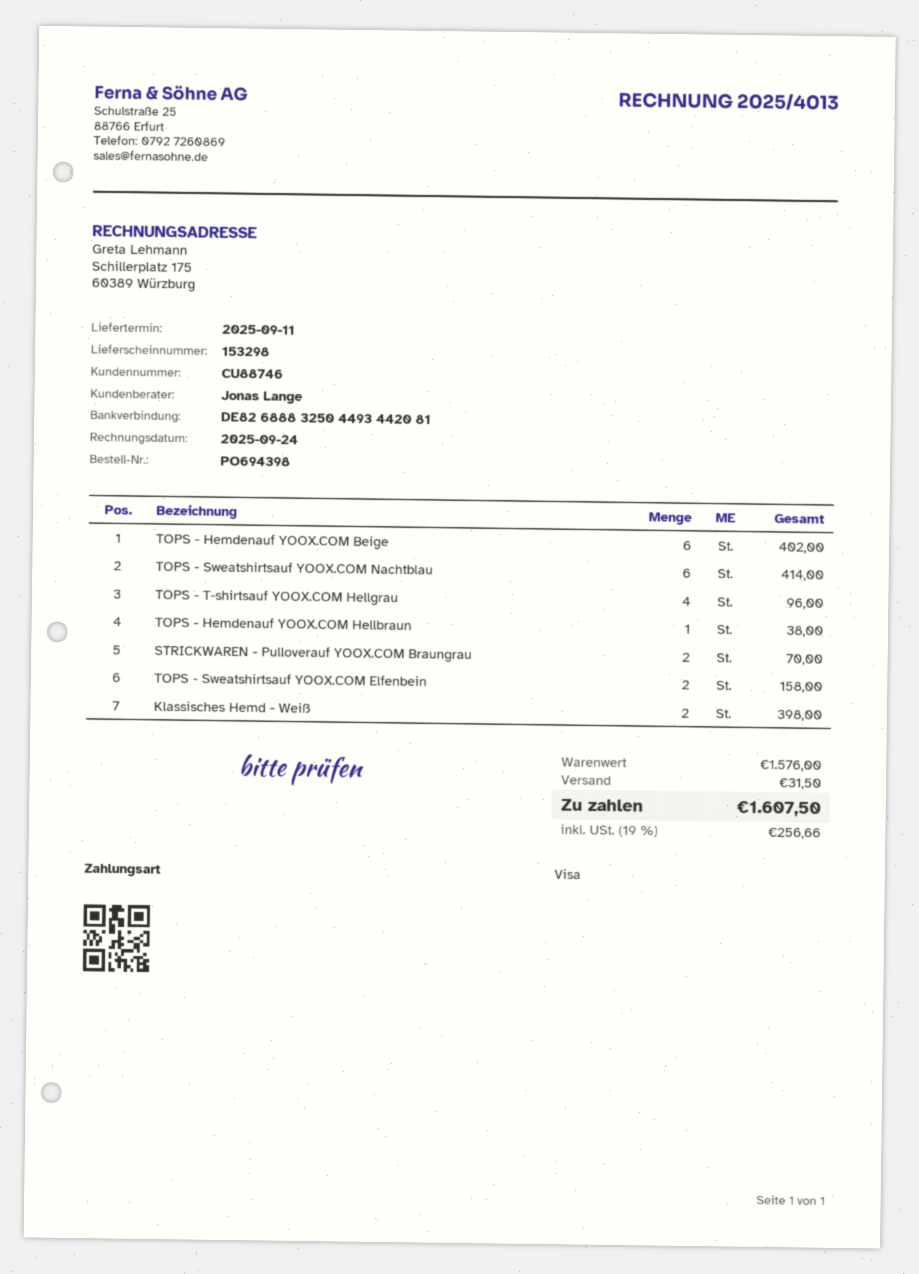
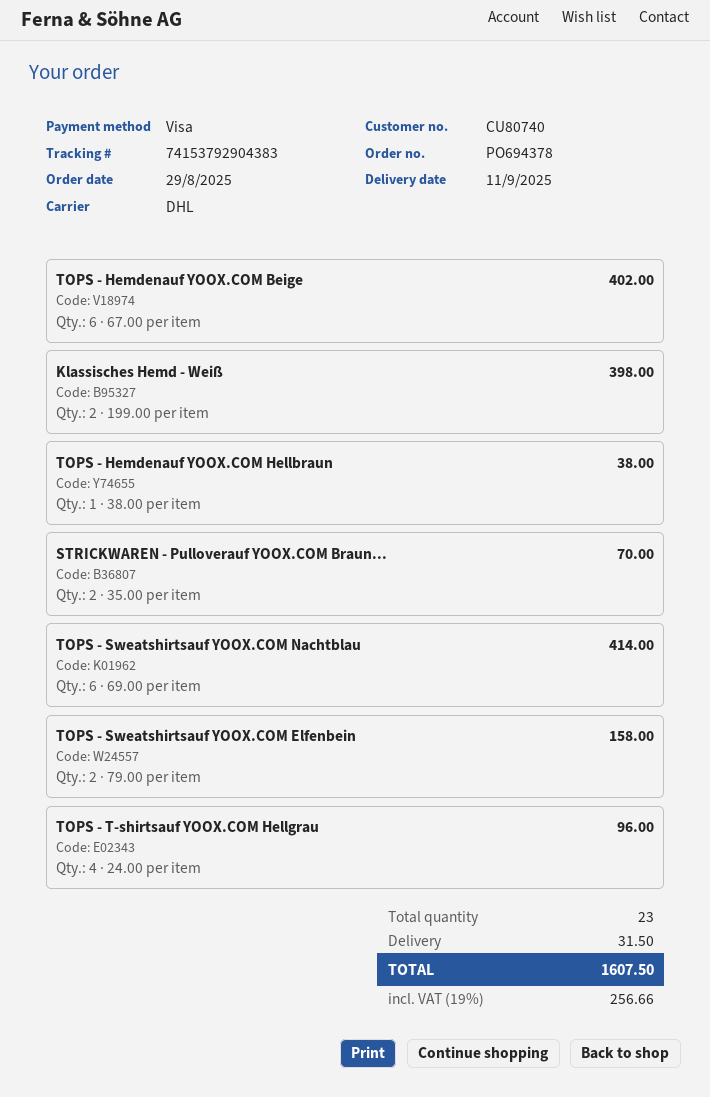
order number: PO694398 -> PO694378
customer number: CU88746 -> CU80740

